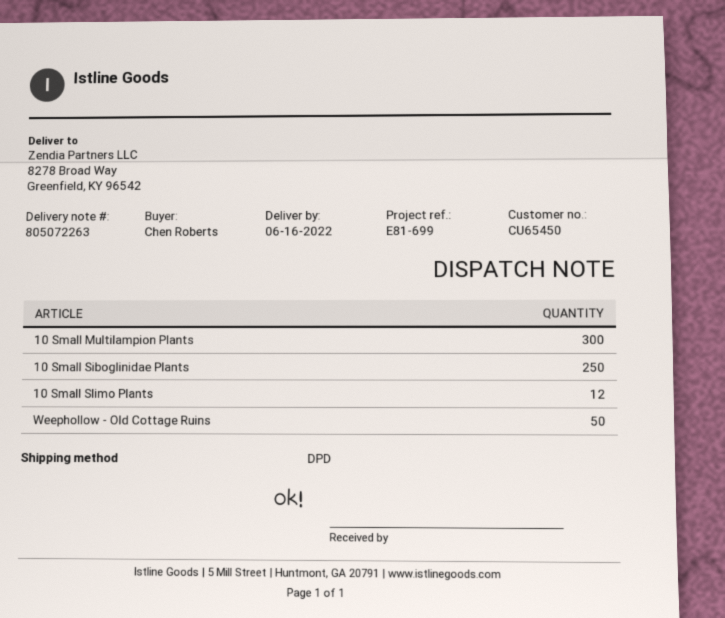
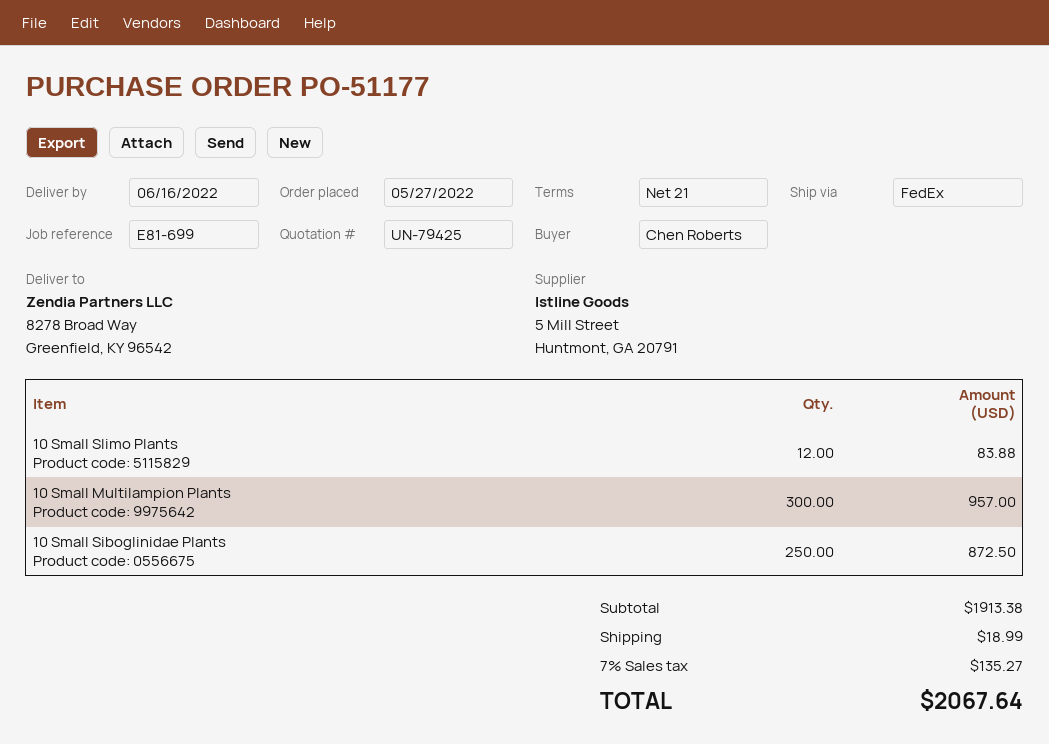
shipping method: DPD -> FedEx
Weephollow - Old Cottage Ruins: 50 -> none

